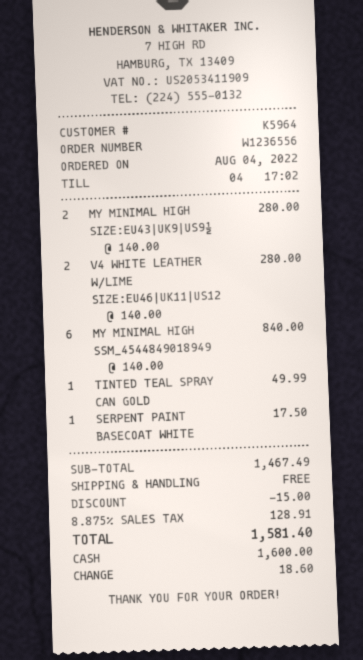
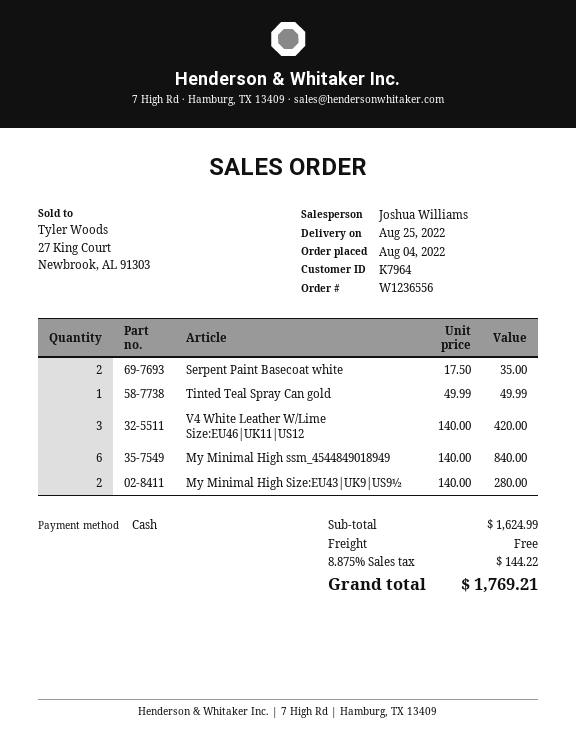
customer number: K5964 -> K7964
V4 WHITE LEATHER W/LIME SIZE:EU46|UK11|US12: 2 x 140.00 = 280.00 -> 3 x 140.00 = 420.00
SERPENT PAINT BASECOAT WHITE: 1 x 17.50 = 17.50 -> 2 x 17.50 = 35.00
subtotal: 1467.49 -> 1624.99
discount: 15.00 -> none
tax: 8.875% = 128.91 -> 8.875% = 144.22
total: 1581.40 -> 1769.21

